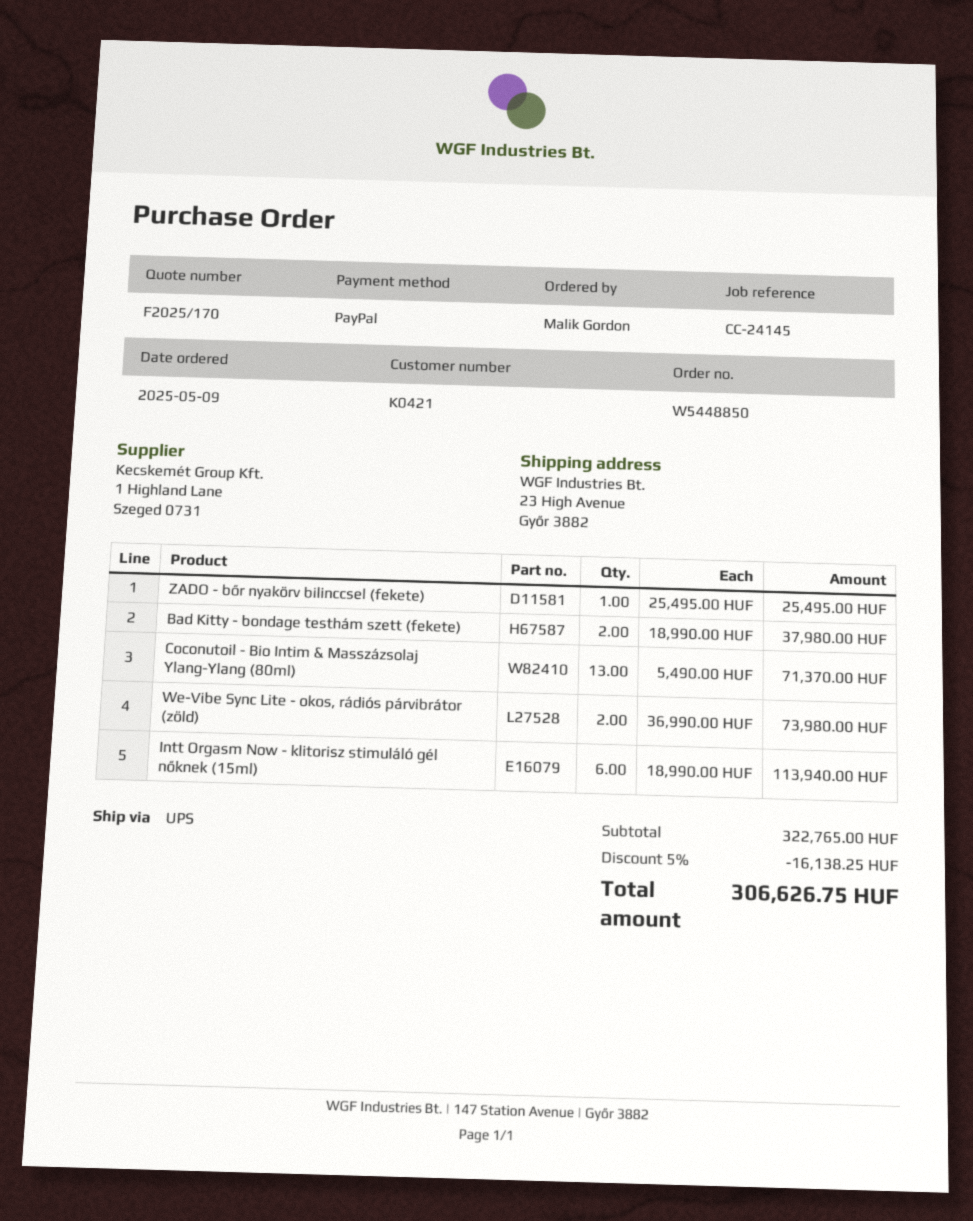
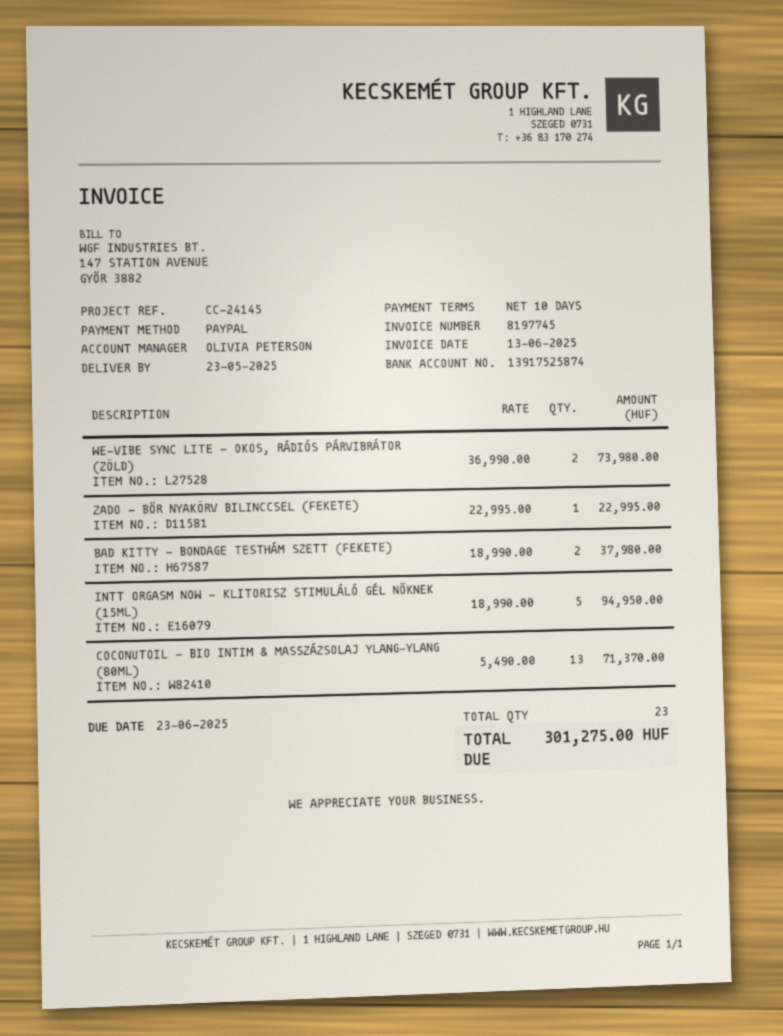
ZADO - bőr nyakörv bilinccsel (fekete): 1 x 25495.00 = 25495.00 -> 1 x 22995.00 = 22995.00
Intt Orgasm Now - klitorisz stimuláló gél nőknek (15ml): 6 x 18990.00 = 113940.00 -> 5 x 18990.00 = 94950.00
discount: 5% = 16138.25 -> none
total: 306626.75 -> 301275.00

